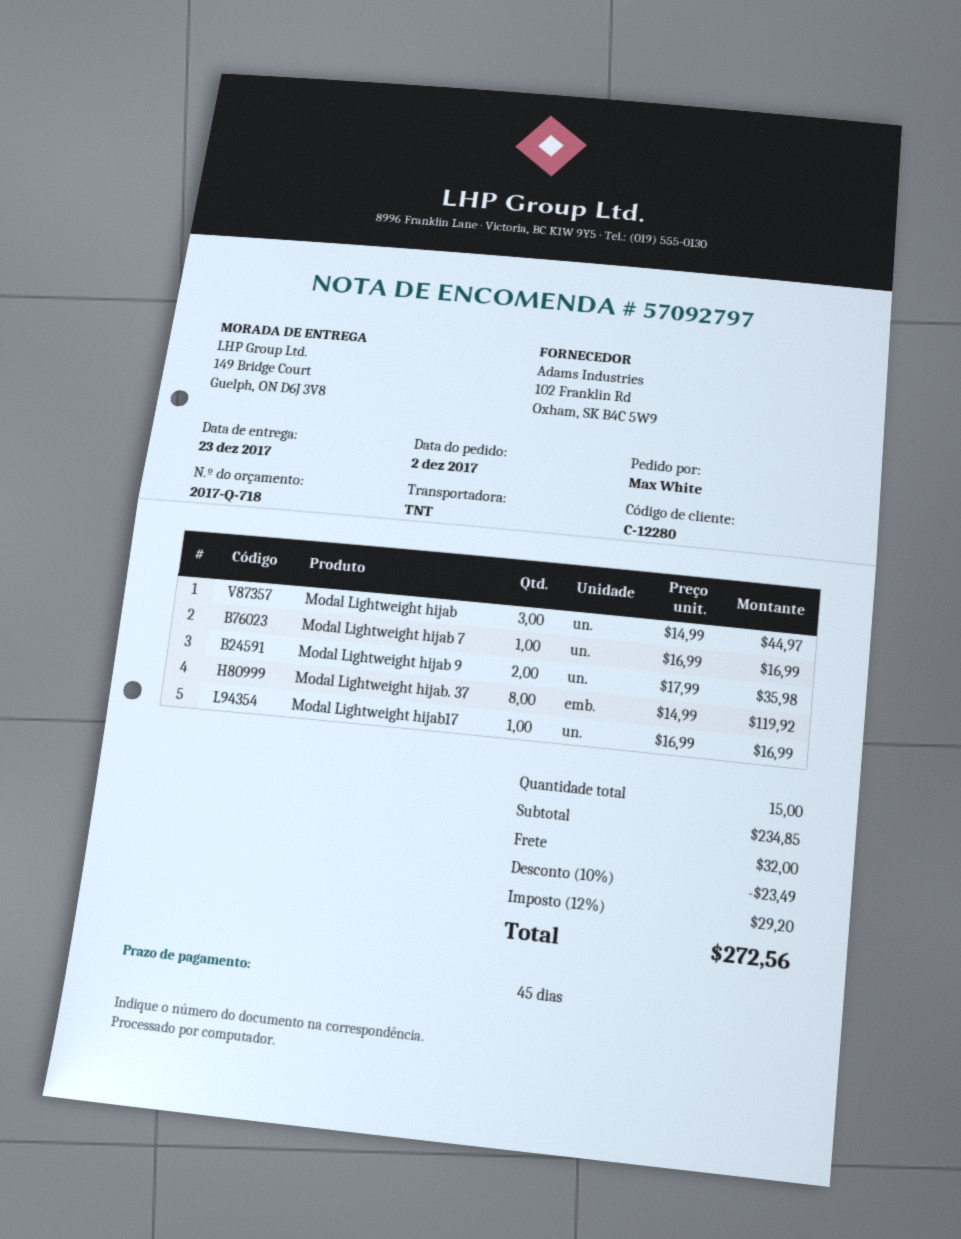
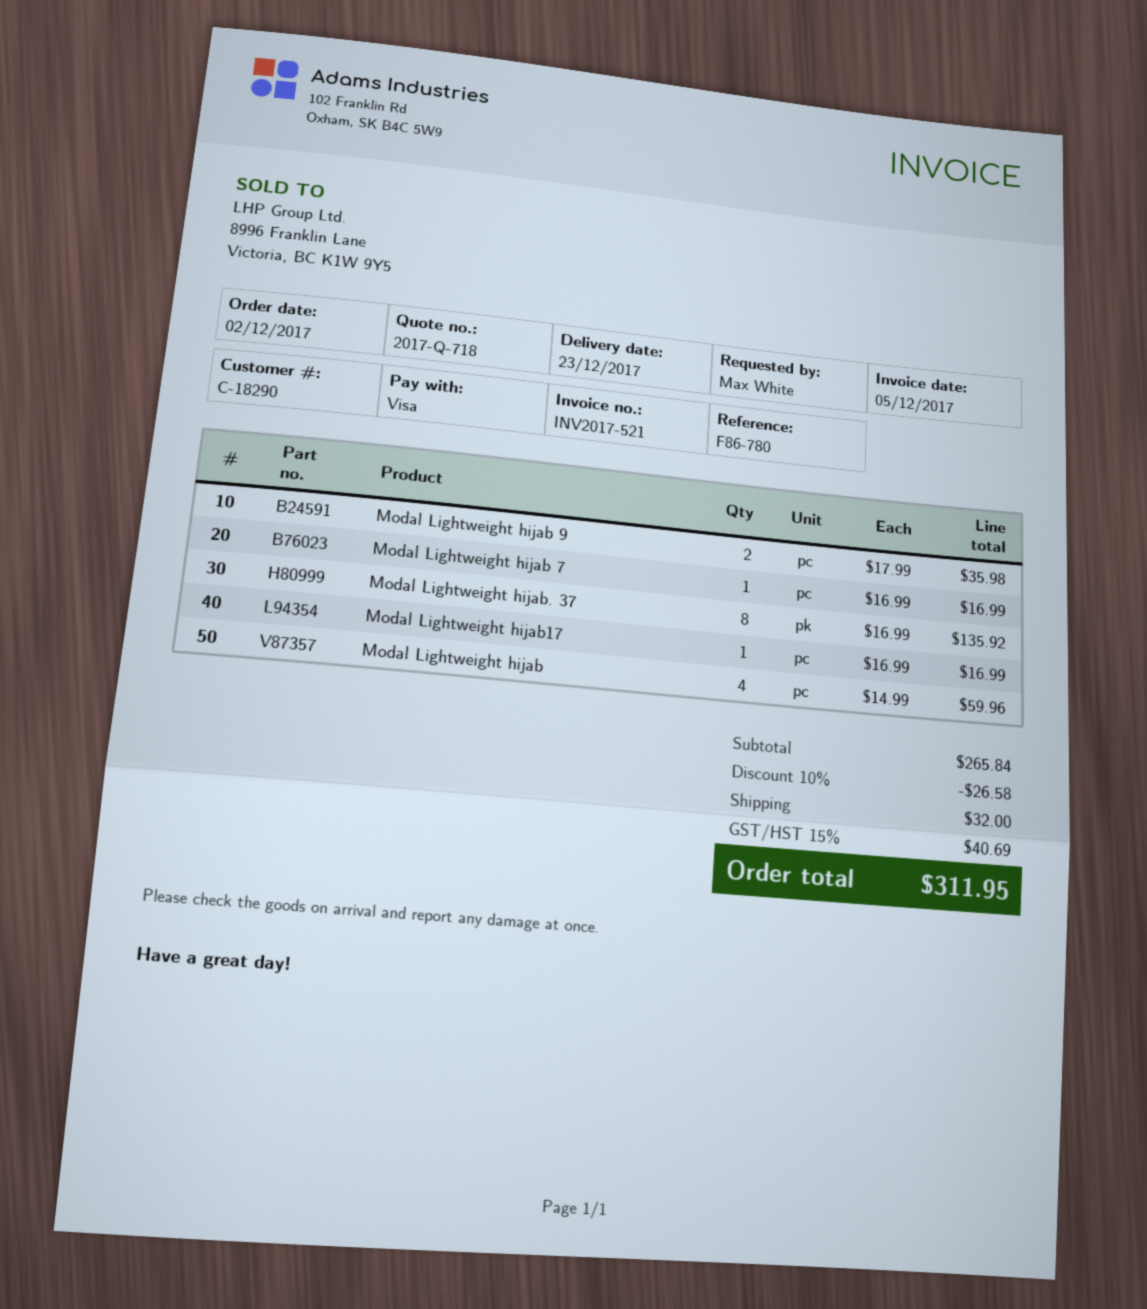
customer number: C-12280 -> C-18290
Modal Lightweight hijab: 3 x 14.99 = 44.97 -> 4 x 14.99 = 59.96
Modal Lightweight hijab. 37: 8 x 14.99 = 119.92 -> 8 x 16.99 = 135.92
subtotal: 234.85 -> 265.84
discount: 10% = 23.49 -> 10% = 26.58
tax: 12% = 29.20 -> 15% = 40.69
total: 272.56 -> 311.95

